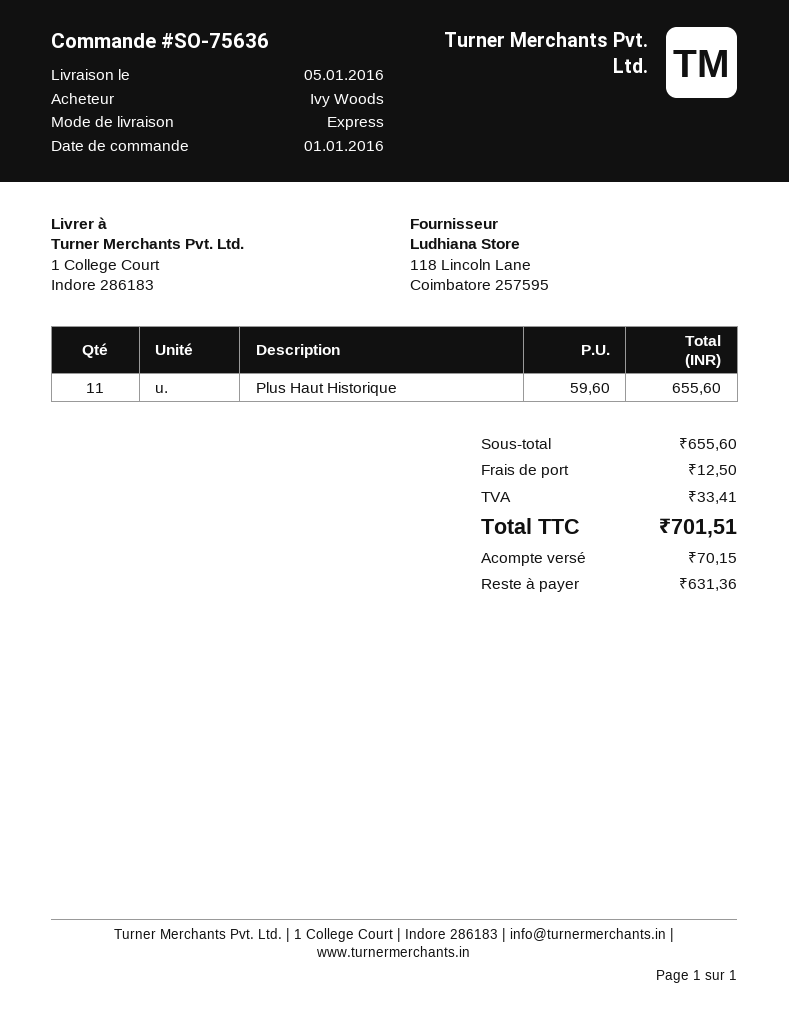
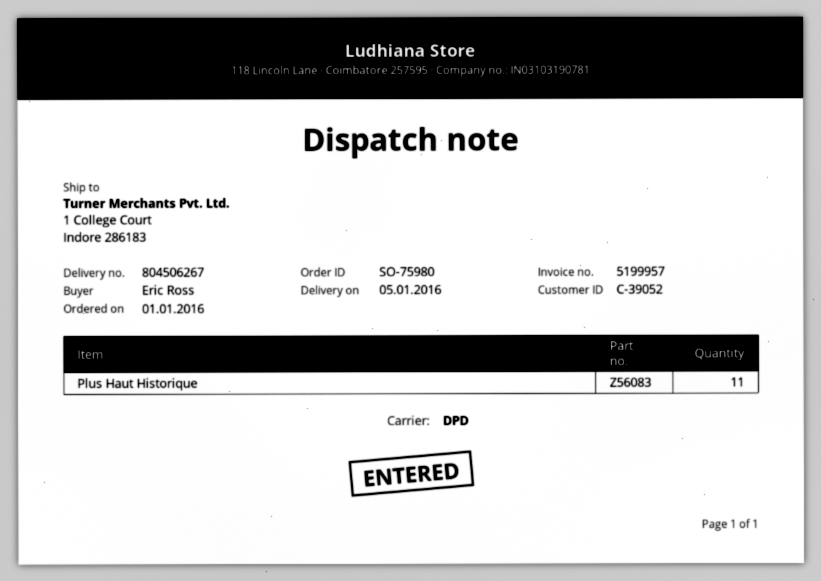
order number: SO-75636 -> SO-75980
ordered by: Ivy Woods -> Eric Ross
shipping method: express -> DPD

